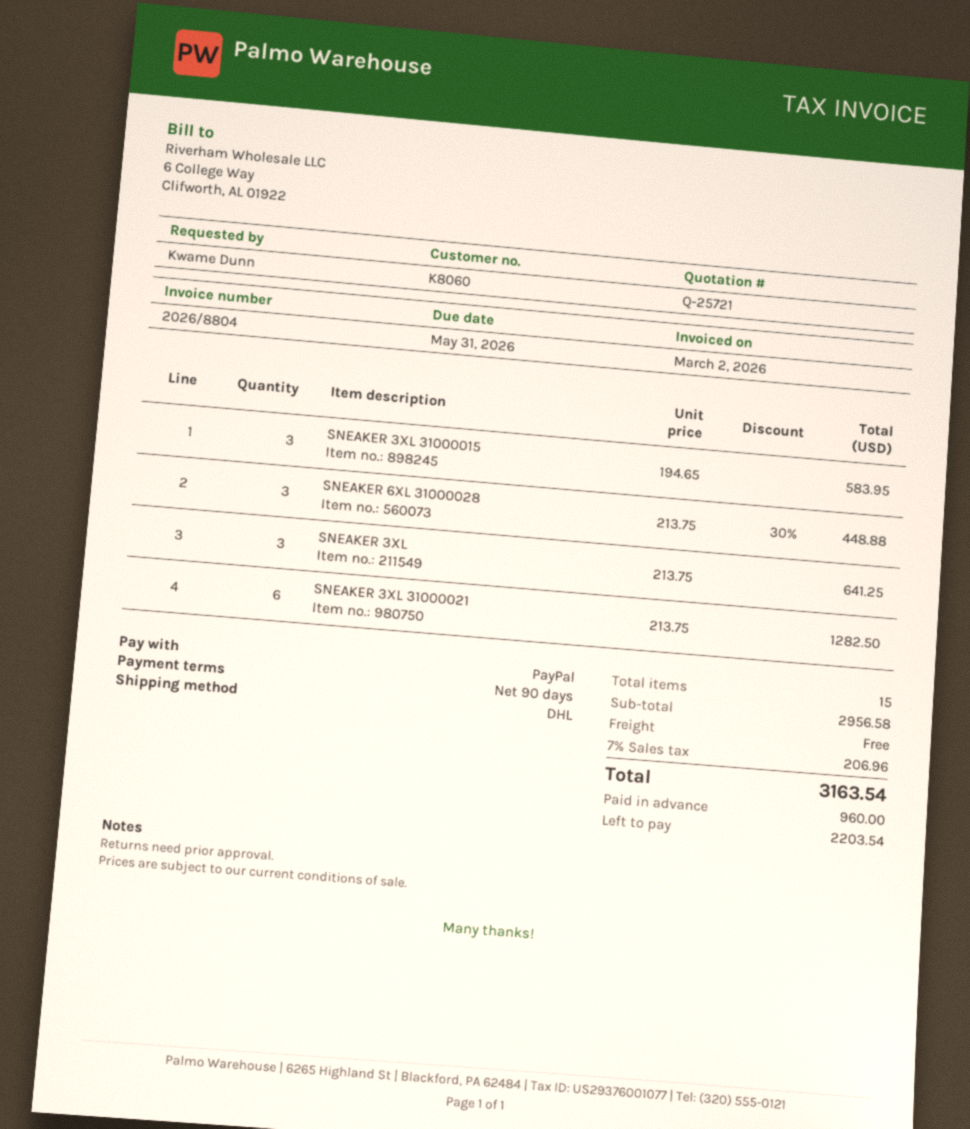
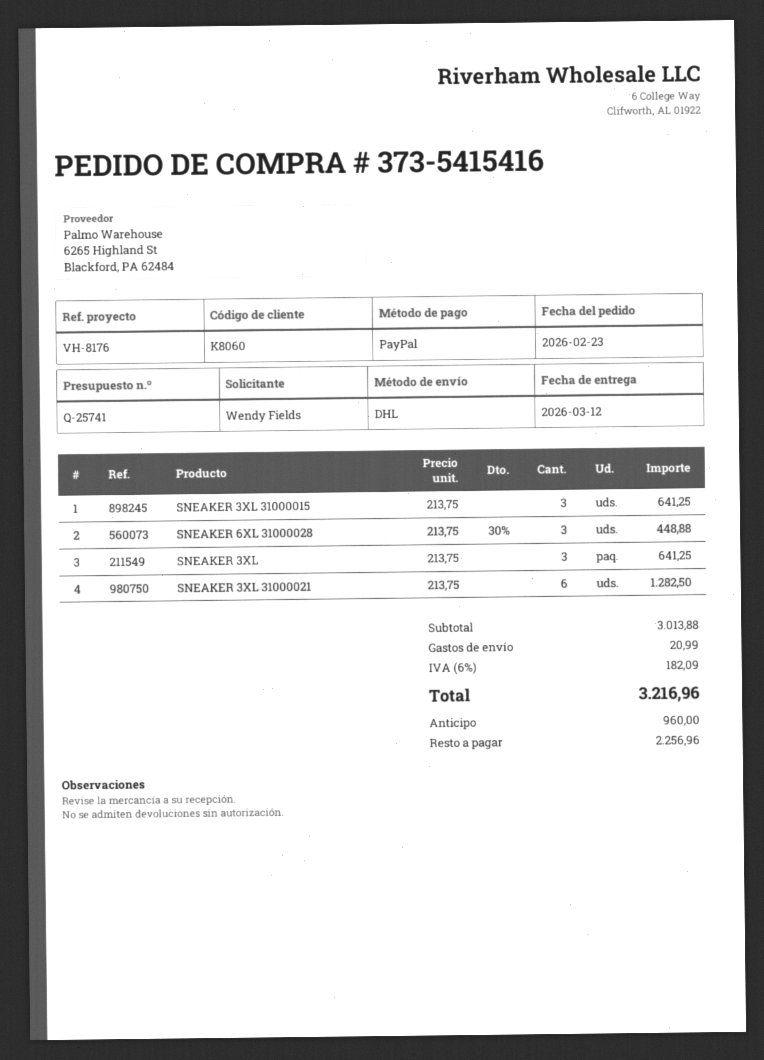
quote number: Q-25721 -> Q-25741
ordered by: Kwame Dunn -> Wendy Fields
SNEAKER 3XL 31000015: 3 x 194.65 = 583.95 -> 3 x 213.75 = 641.25
subtotal: 2956.58 -> 3013.88
shipping: 0.00 -> 20.99
tax: 7% = 206.96 -> 6% = 182.09
total: 3163.54 -> 3216.96
balance: 2203.54 -> 2256.96

